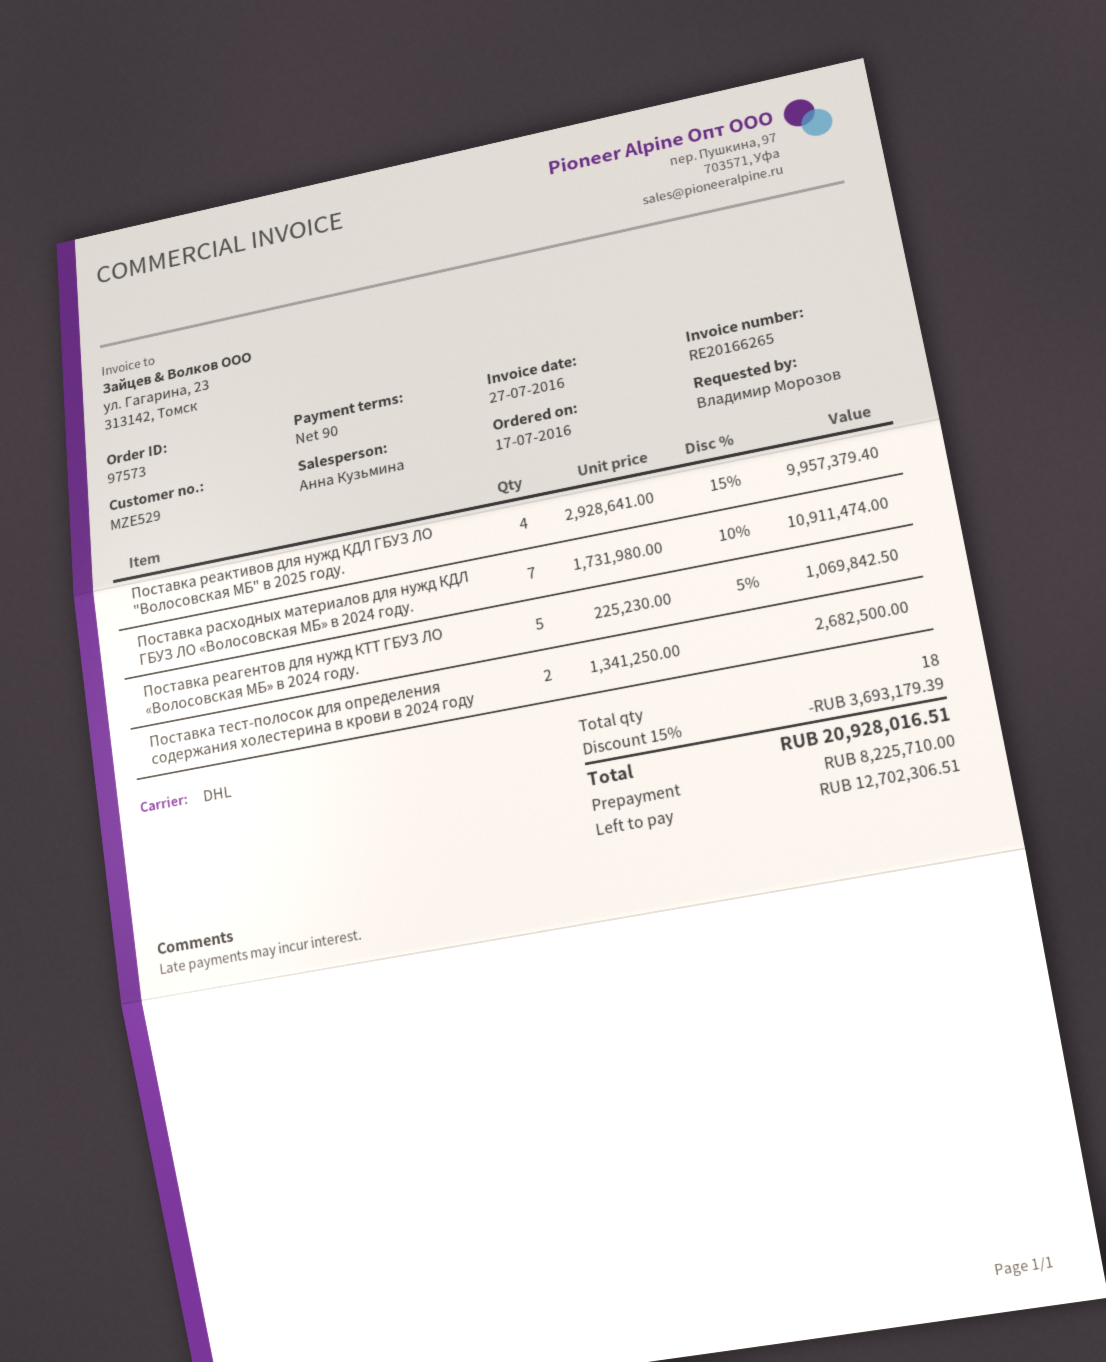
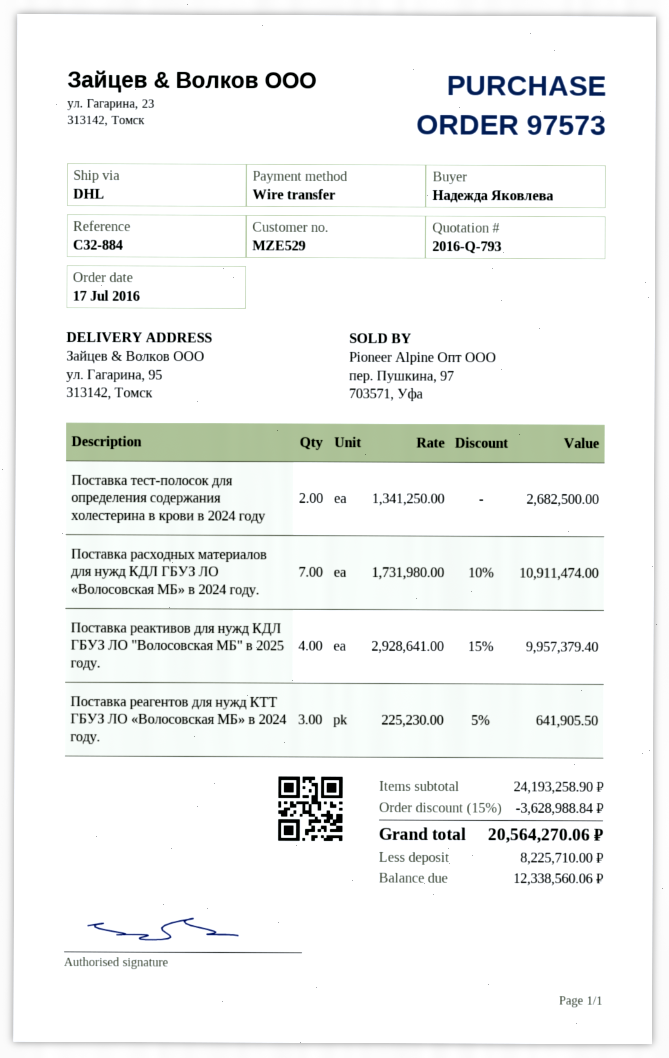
ordered by: Владимир Морозов -> Надежда Яковлева
Поставка реагентов для нужд КТТ ГБУЗ ЛО «Волосовская МБ» в 2024 году.: 5 x 225230.00 - 5% = 1069842.50 -> 3 x 225230.00 - 5% = 641905.50
discount: 15% = 3693179.39 -> 15% = 3628988.84
total: 20928016.51 -> 20564270.06
balance: 12702306.51 -> 12338560.06

